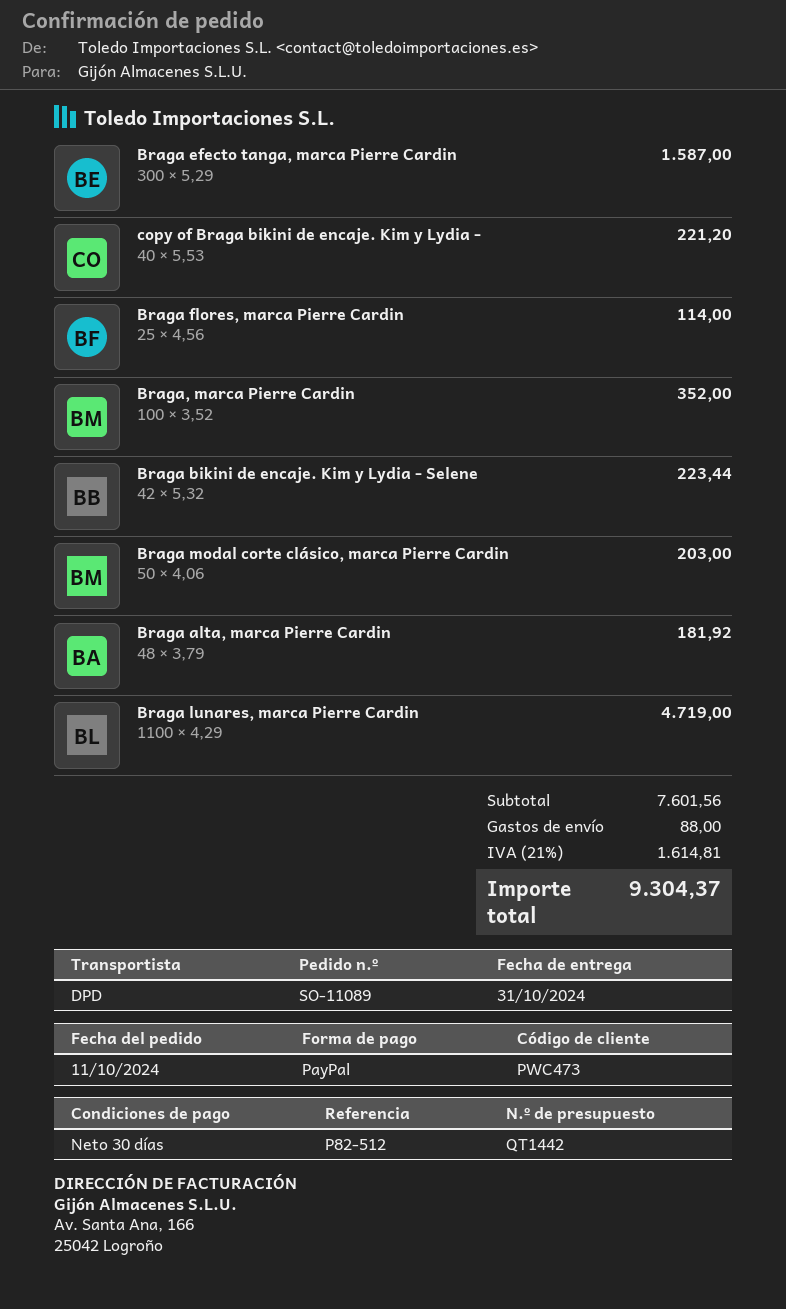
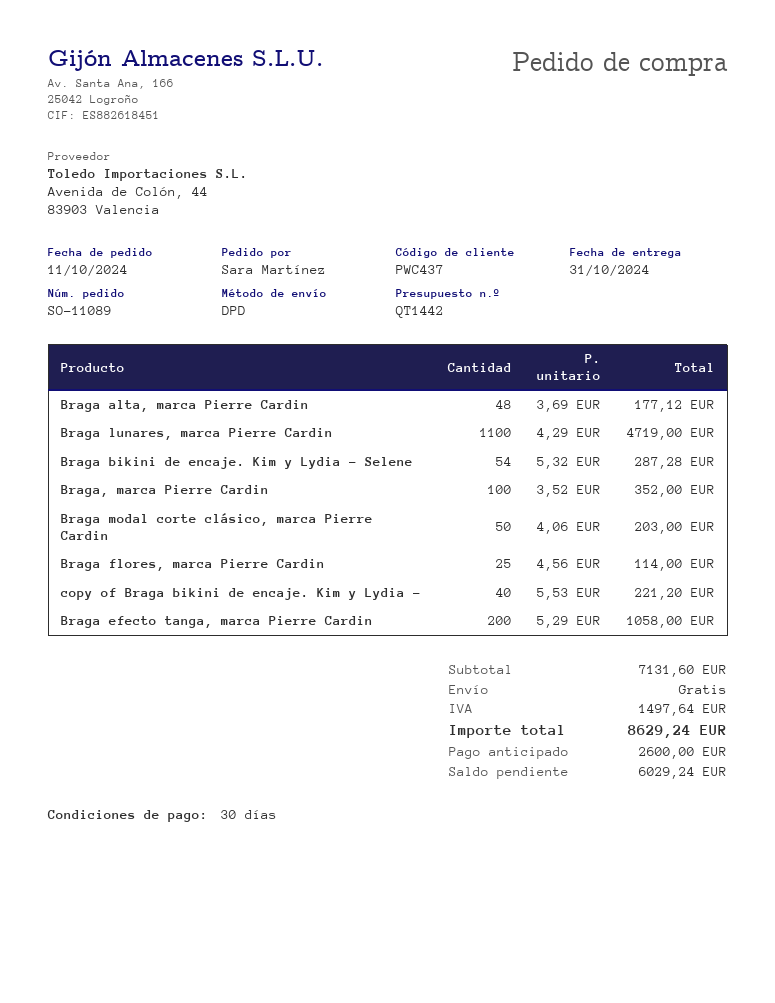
customer number: PWC473 -> PWC437
Braga efecto tanga, marca Pierre Cardin: 300 x 5.29 = 1587.00 -> 200 x 5.29 = 1058.00
Braga bikini de encaje. Kim y Lydia - Selene: 42 x 5.32 = 223.44 -> 54 x 5.32 = 287.28
Braga alta, marca Pierre Cardin: 48 x 3.79 = 181.92 -> 48 x 3.69 = 177.12
subtotal: 7601.56 -> 7131.60
shipping: 88.00 -> 0.00
tax: 1614.81 -> 1497.64
total: 9304.37 -> 8629.24

